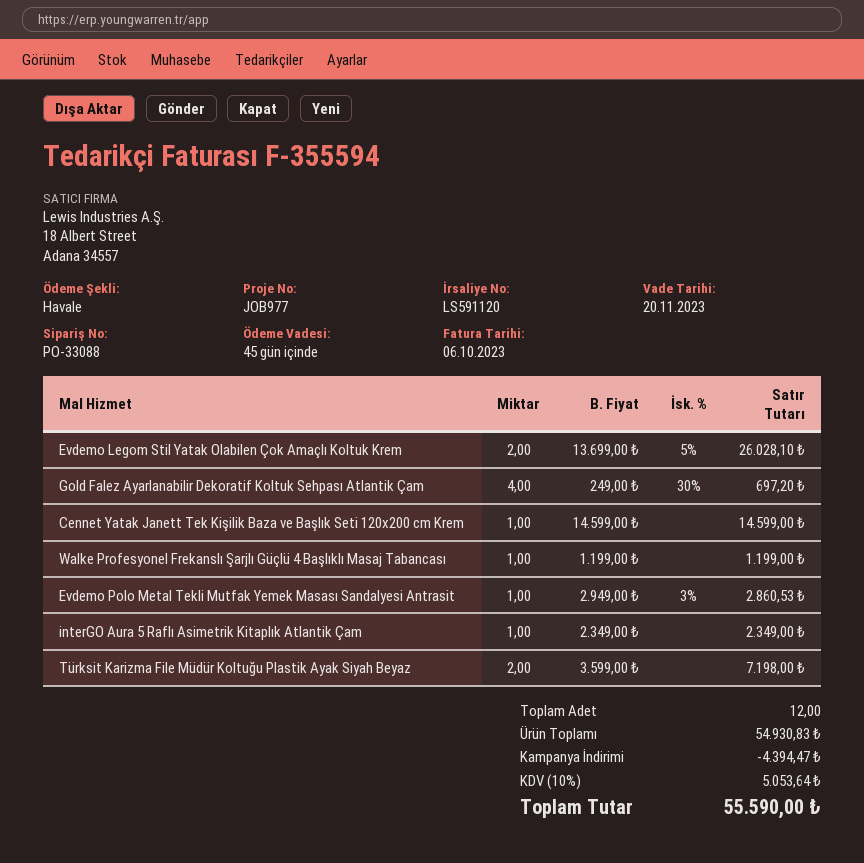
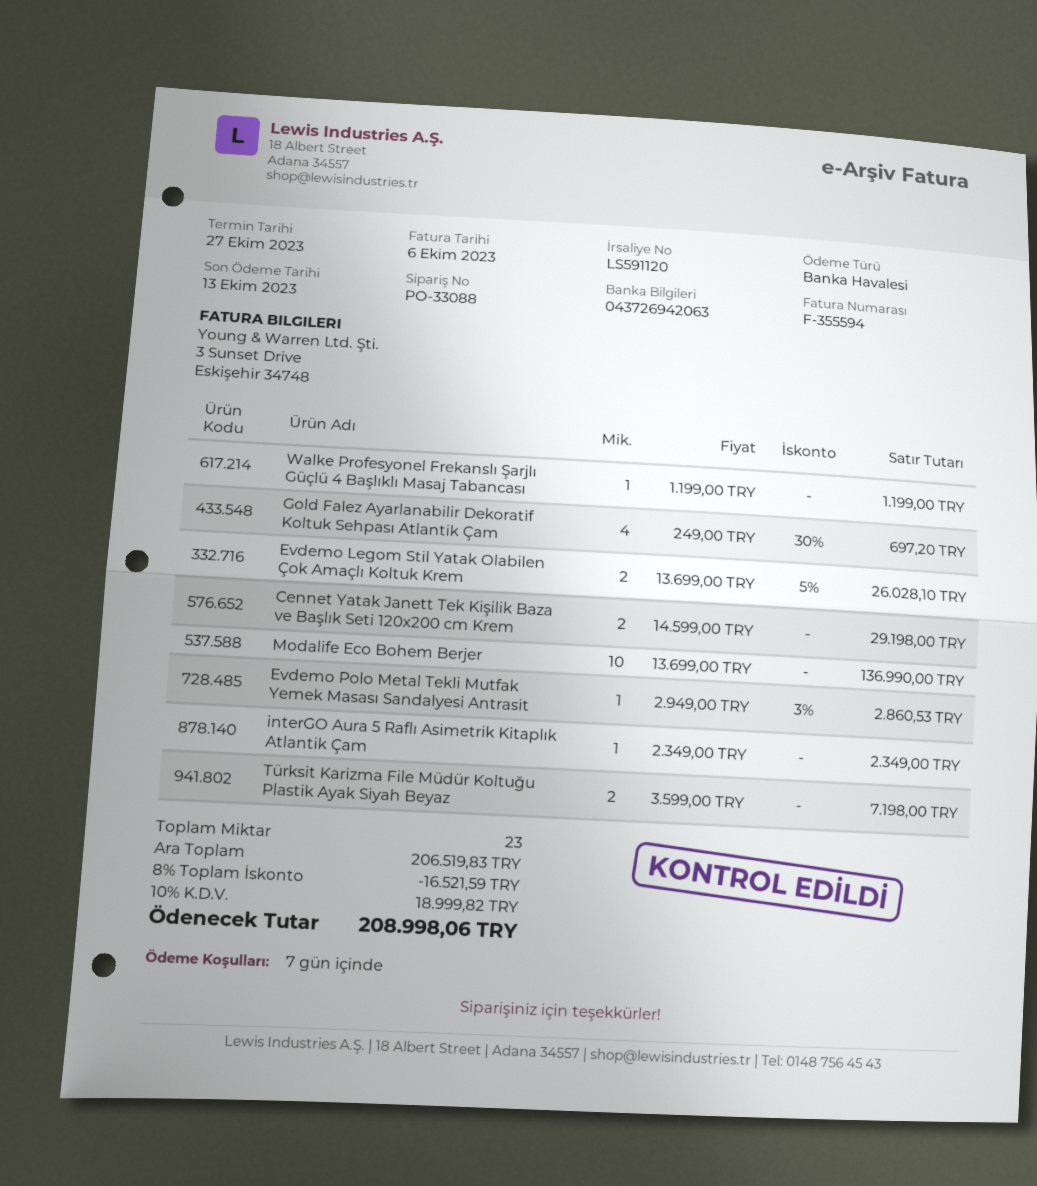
payment terms: 45 days -> 7 days
due date: 2023-11-20 -> 2023-10-13
Cennet Yatak Janett Tek Kişilik Baza ve Başlık Seti 120x200 cm Krem: 1 x 14599.00 = 14599.00 -> 2 x 14599.00 = 29198.00
Modalife Eco Bohem Berjer: none -> 10 x 13699.00 = 136990.00
total quantity: 12 -> 23
subtotal: 54930.83 -> 206519.83
discount: 4394.47 -> 16521.59
tax: 10% = 5053.64 -> 10% = 18999.82
total: 55590.00 -> 208998.06

